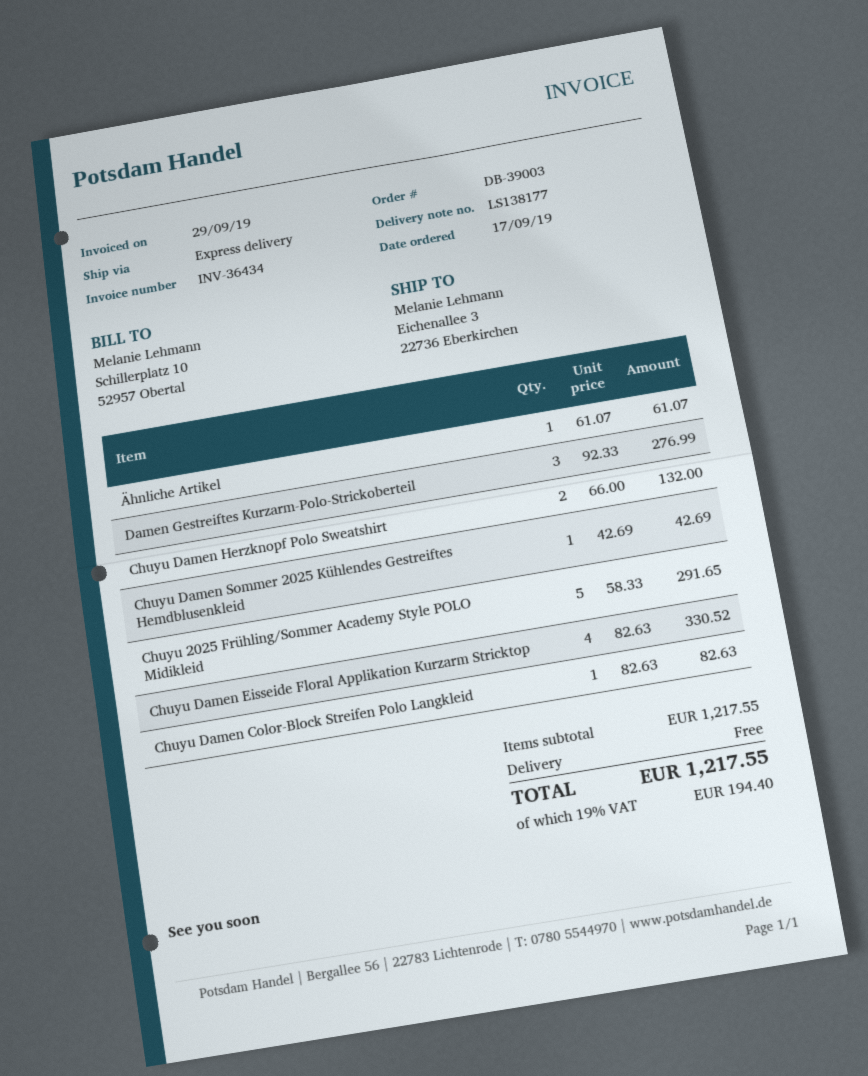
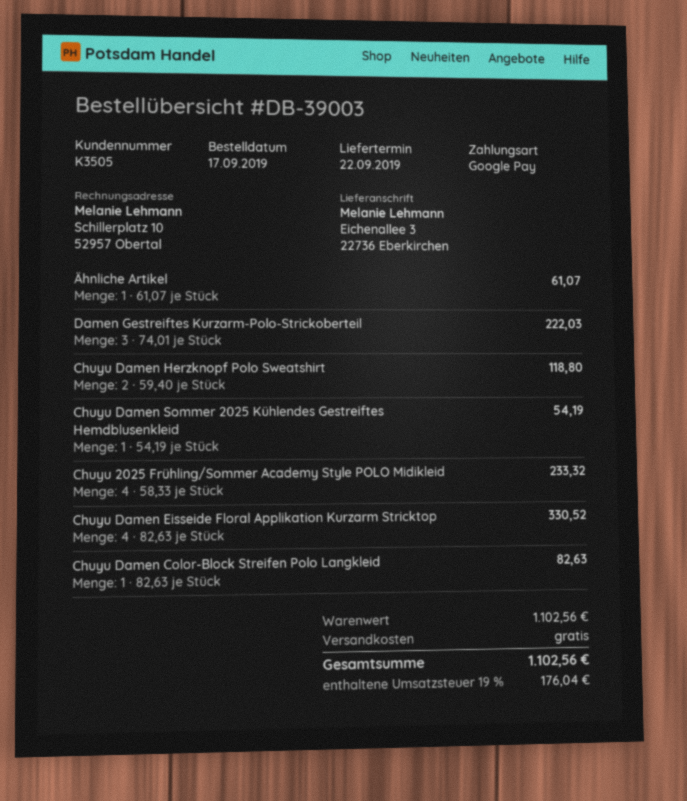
Damen Gestreiftes Kurzarm-Polo-Strickoberteil: 3 x 92.33 = 276.99 -> 3 x 74.01 = 222.03
Chuyu Damen Herzknopf Polo Sweatshirt: 2 x 66.00 = 132.00 -> 2 x 59.40 = 118.80
Chuyu Damen Sommer 2025 Kühlendes Gestreiftes Hemdblusenkleid: 1 x 42.69 = 42.69 -> 1 x 54.19 = 54.19
Chuyu 2025 Frühling/Sommer Academy Style POLO Midikleid: 5 x 58.33 = 291.65 -> 4 x 58.33 = 233.32
subtotal: 1217.55 -> 1102.56
tax: 19% = 194.40 -> 19% = 176.04
total: 1217.55 -> 1102.56

